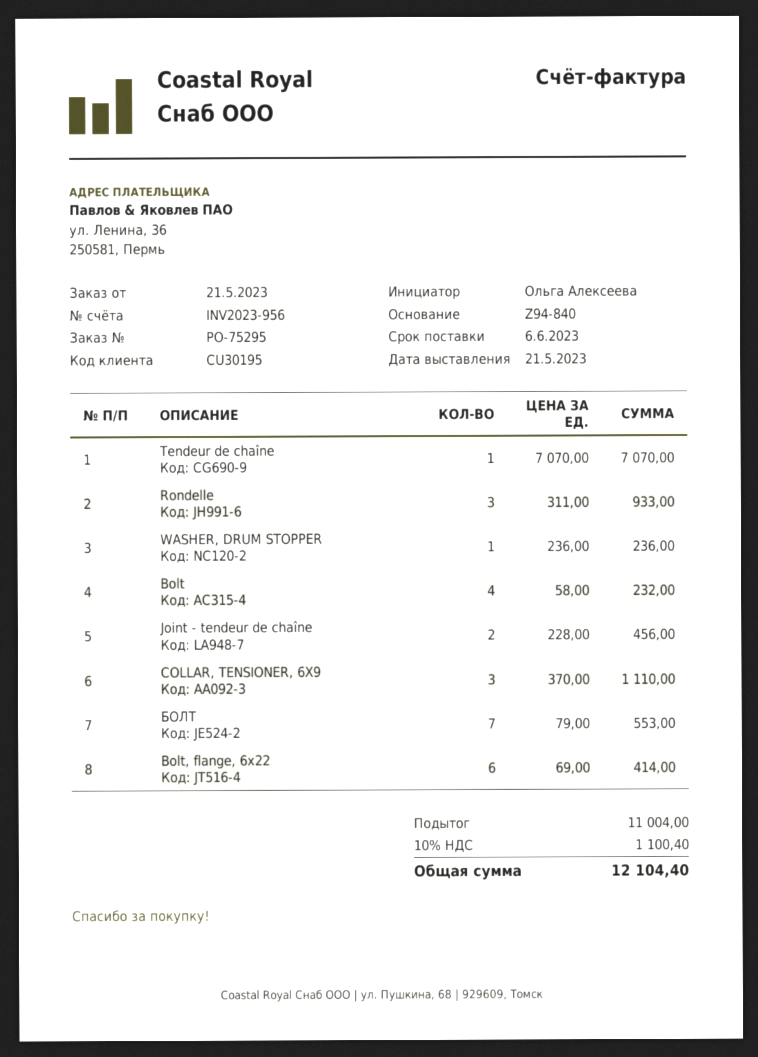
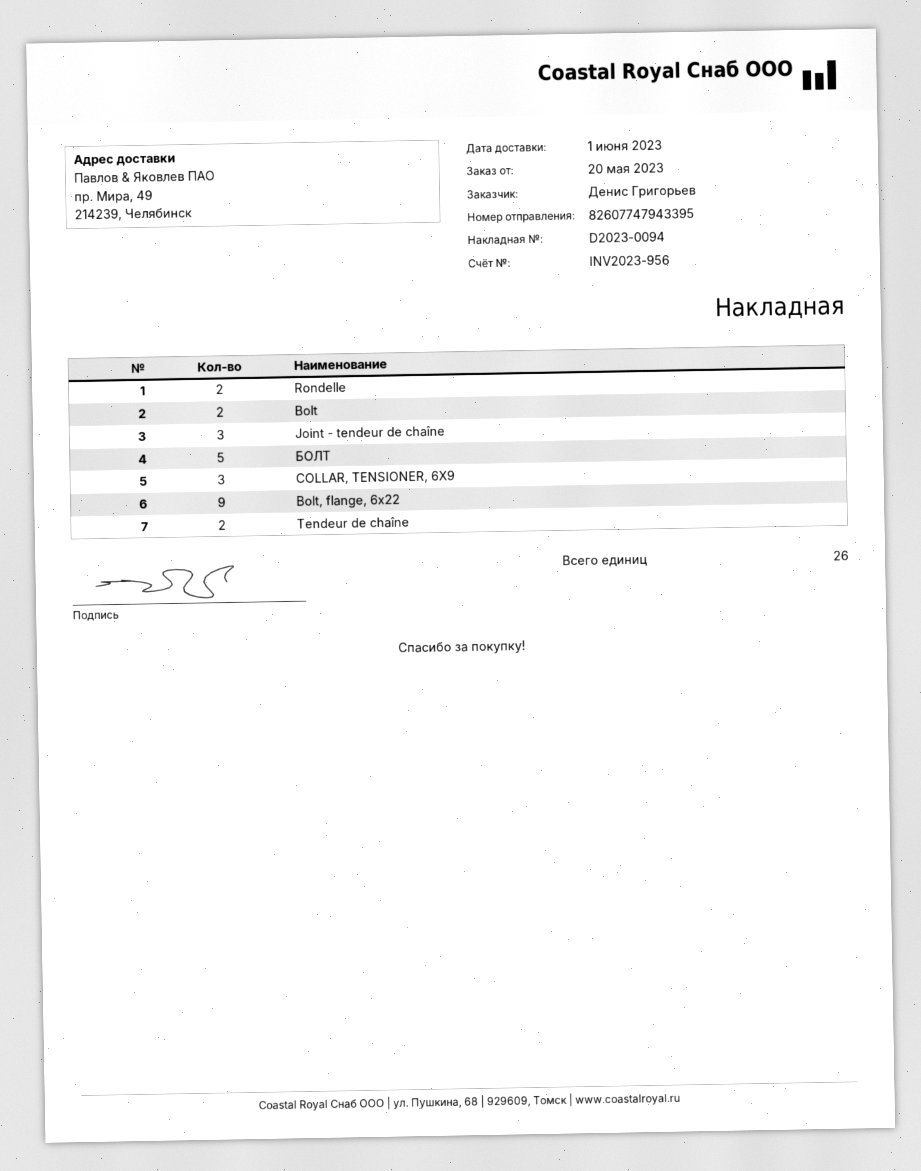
order date: 2023-05-21 -> 2023-05-20
delivery date: 2023-06-06 -> 2023-06-01
ordered by: Ольга Алексеева -> Денис Григорьев
Tendeur de chaîne: 1 -> 2
Rondelle: 3 -> 2
WASHER, DRUM STOPPER: 1 -> none
Bolt: 4 -> 2
Joint - tendeur de chaîne: 2 -> 3
БОЛТ: 7 -> 5
Bolt, flange, 6x22: 6 -> 9

